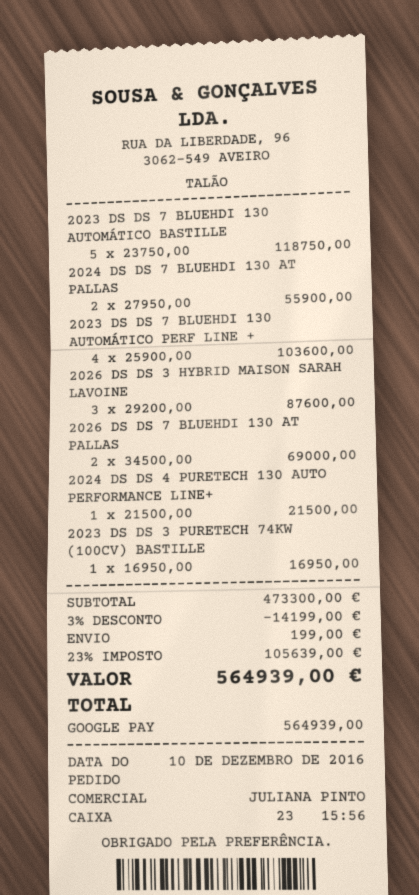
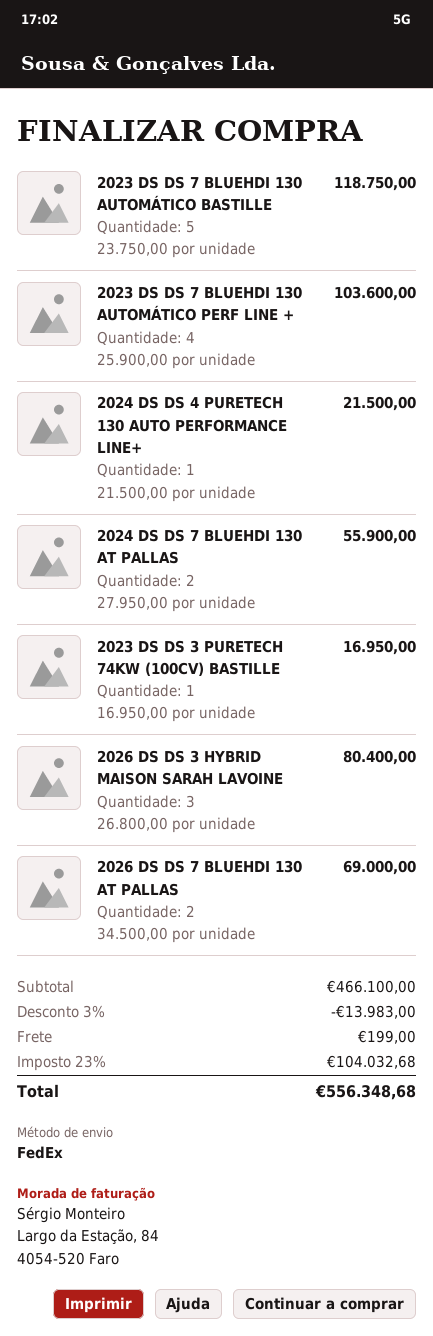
2026 DS DS 3 HYBRID MAISON SARAH LAVOINE: 3 x 29200.00 = 87600.00 -> 3 x 26800.00 = 80400.00
subtotal: 473300.00 -> 466100.00
discount: 3% = 14199.00 -> 3% = 13983.00
tax: 23% = 105639.00 -> 23% = 104032.68
total: 564939.00 -> 556348.68

